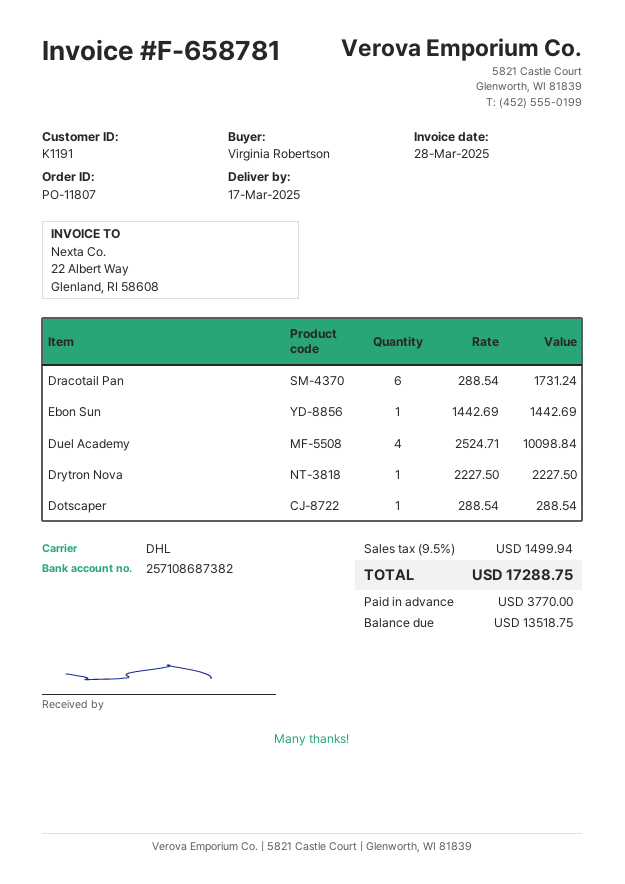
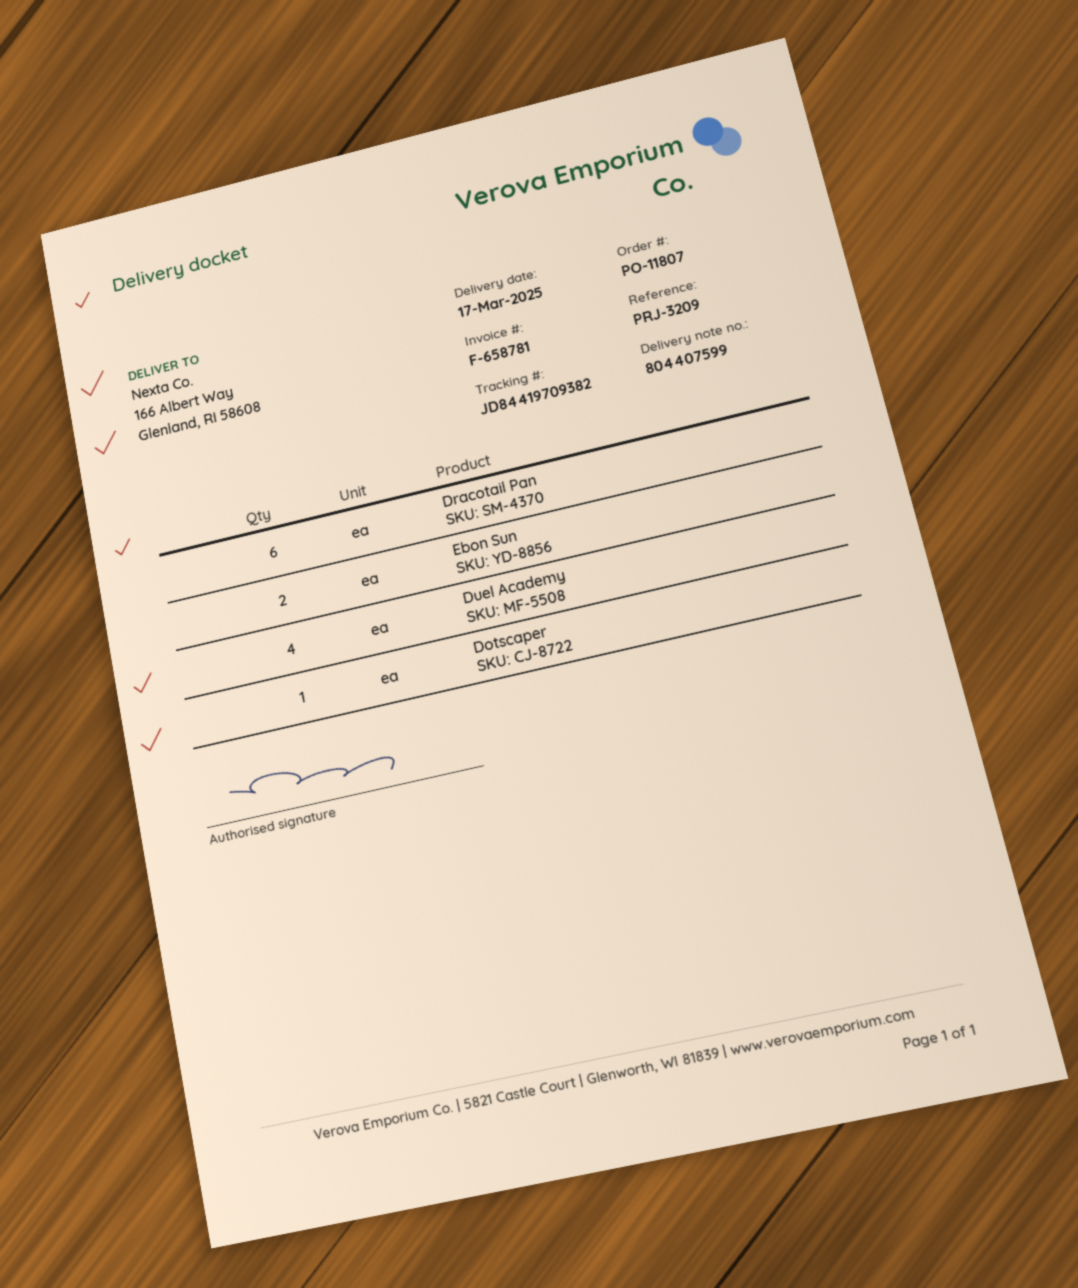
Ebon Sun: 1 -> 2
Drytron Nova: 1 -> none

